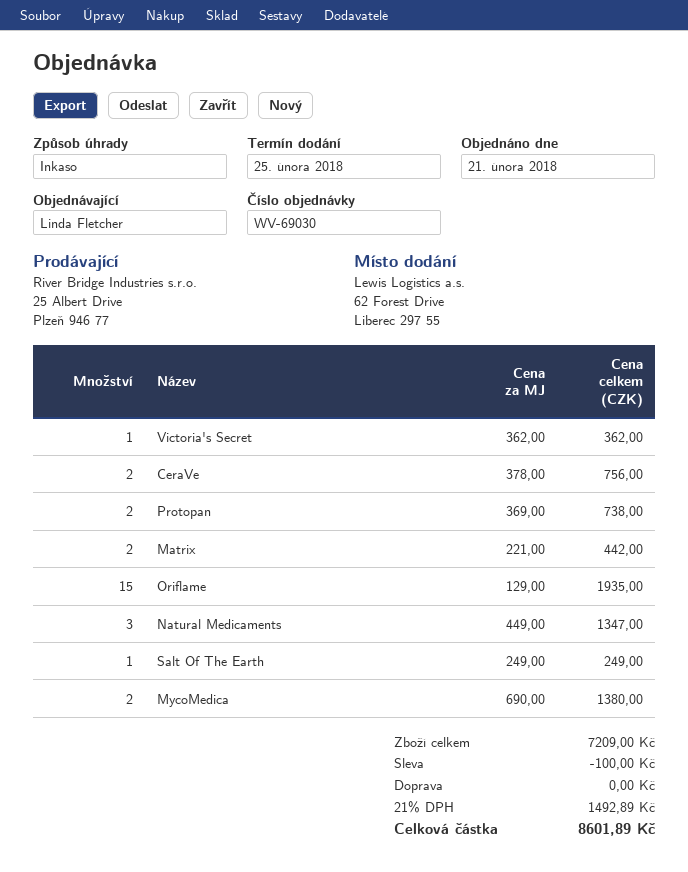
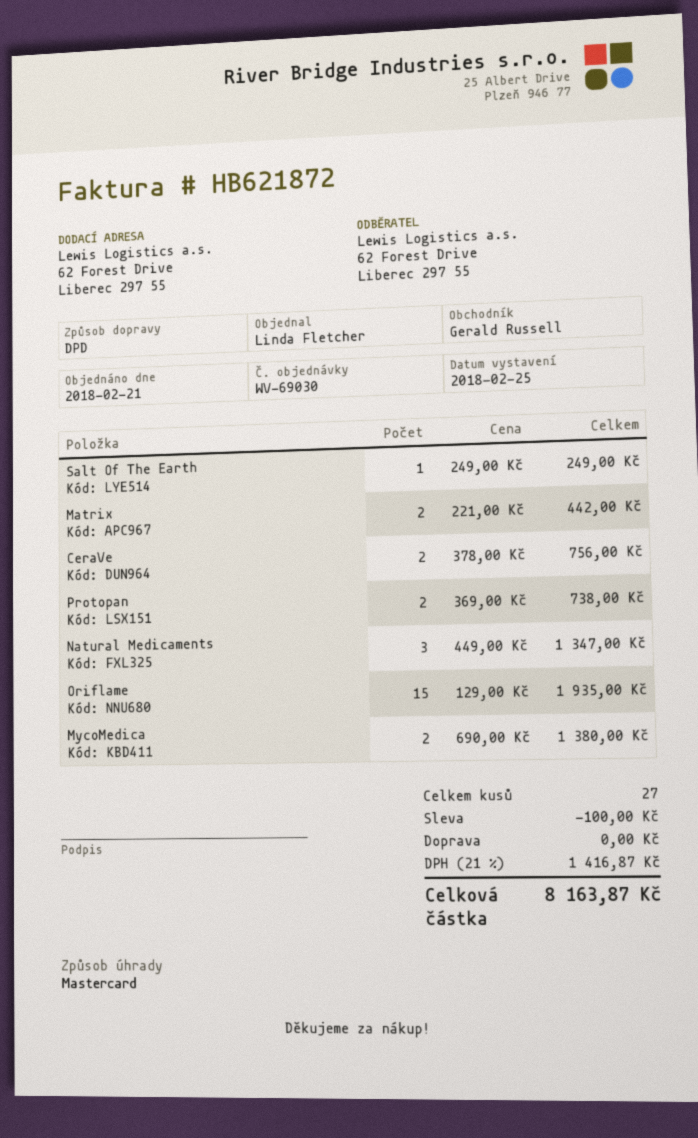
payment method: direct debit -> Mastercard
Victoria's Secret: 1 x 362.00 = 362.00 -> none
tax: 21% = 1492.89 -> 21% = 1416.87
total: 8601.89 -> 8163.87

